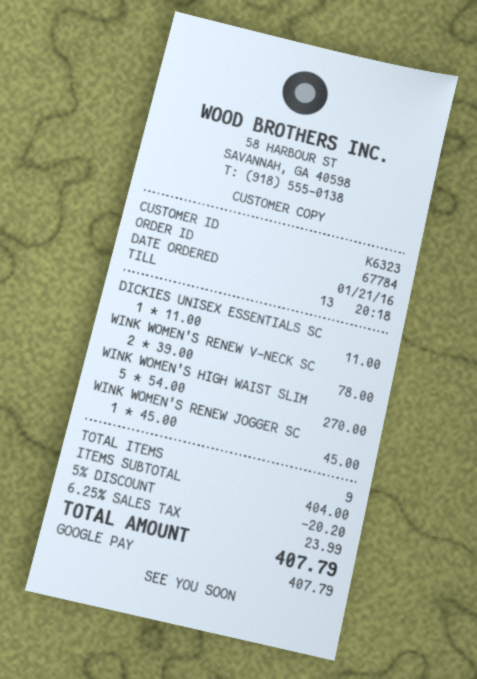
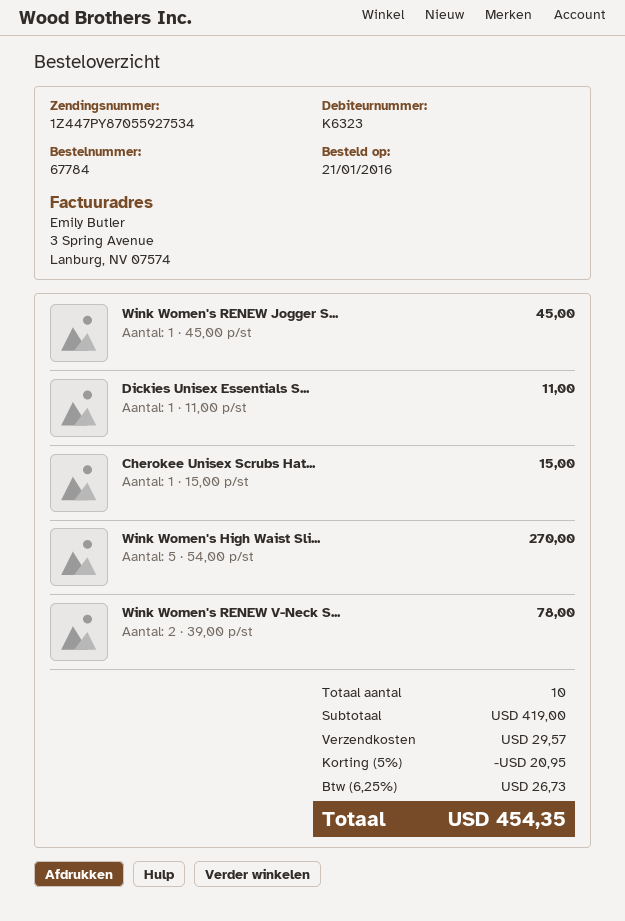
Cherokee Unisex Scrubs Hat...: none -> 1 x 15.00 = 15.00
total quantity: 9 -> 10
subtotal: 404.00 -> 419.00
discount: 5% = 20.20 -> 5% = 20.95
shipping: none -> 29.57
tax: 6.25% = 23.99 -> 6.25% = 26.73
total: 407.79 -> 454.35

